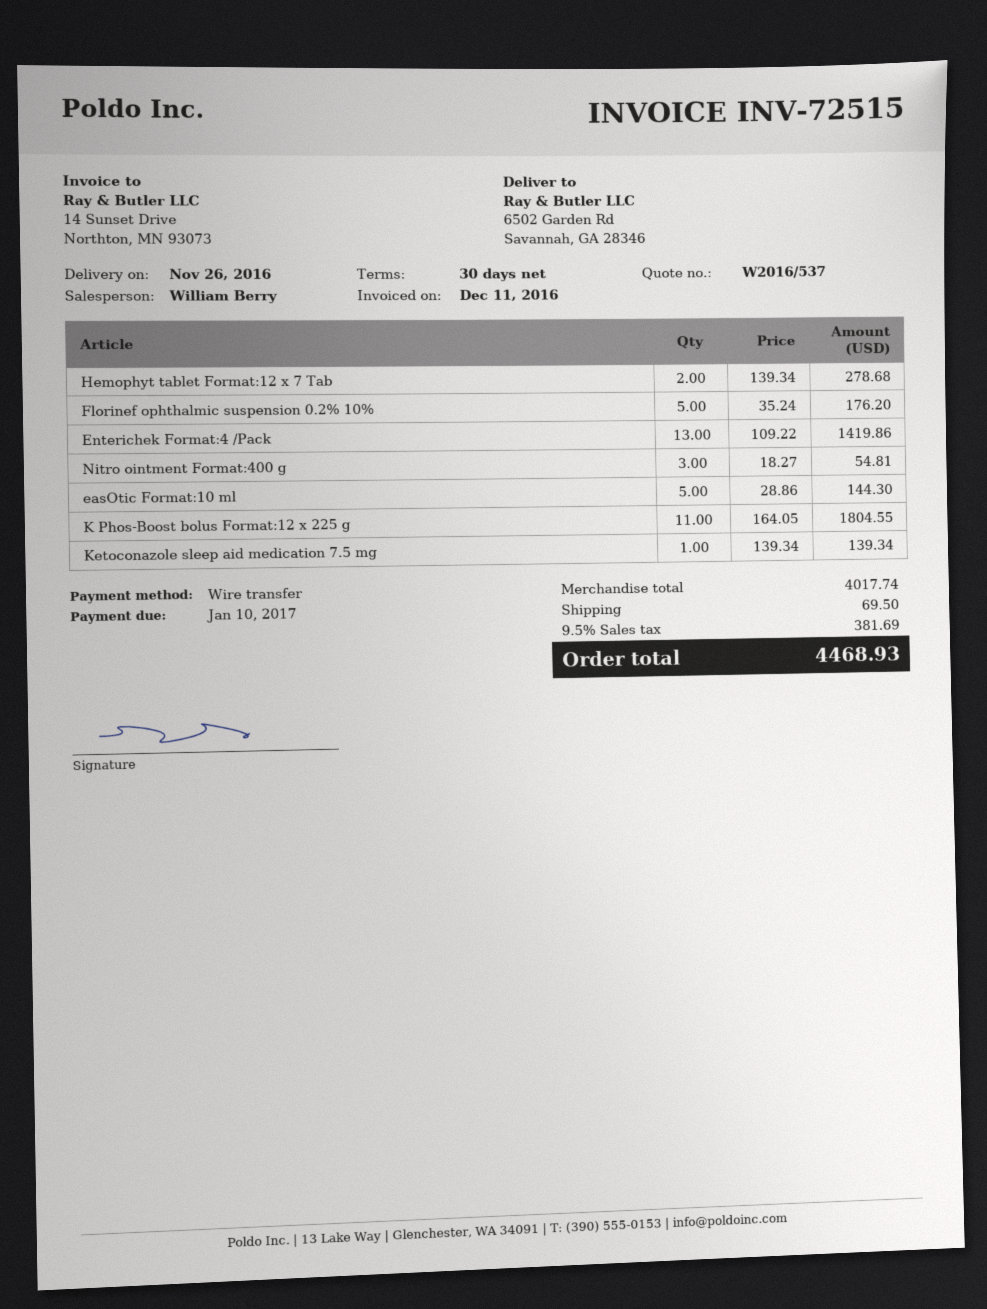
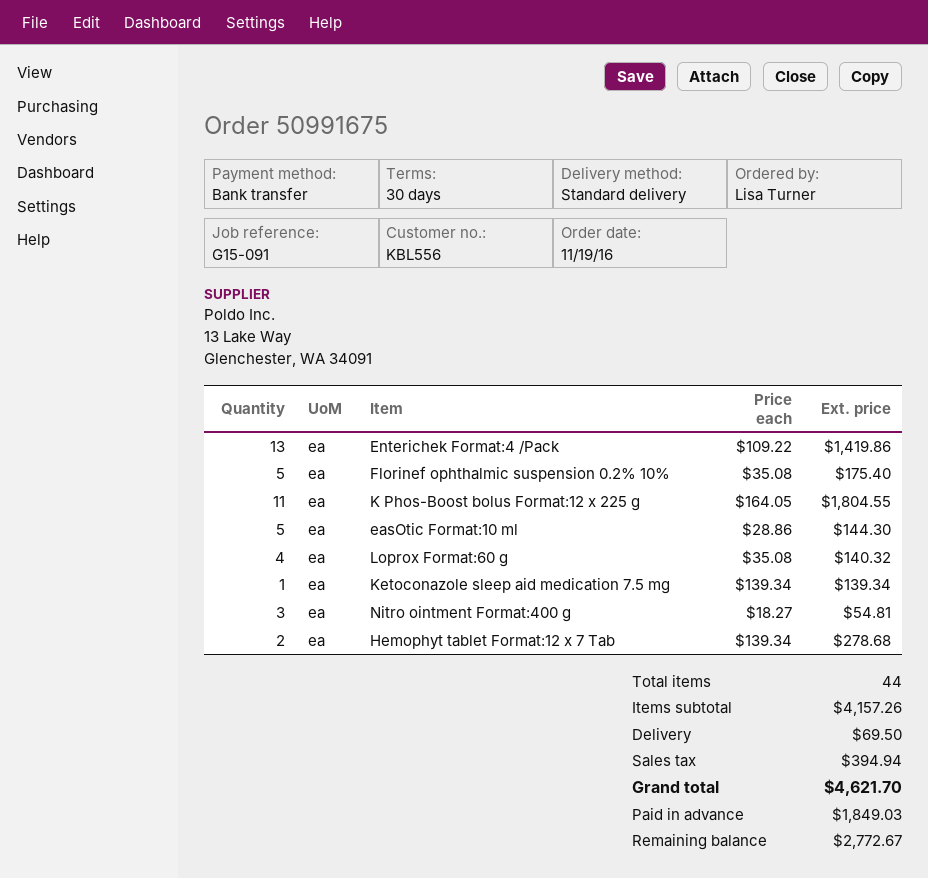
Florinef ophthalmic suspension 0.2% 10%: 5 x 35.24 = 176.20 -> 5 x 35.08 = 175.40
Loprox Format:60 g: none -> 4 x 35.08 = 140.32
subtotal: 4017.74 -> 4157.26
tax: 381.69 -> 394.94
total: 4468.93 -> 4621.70

